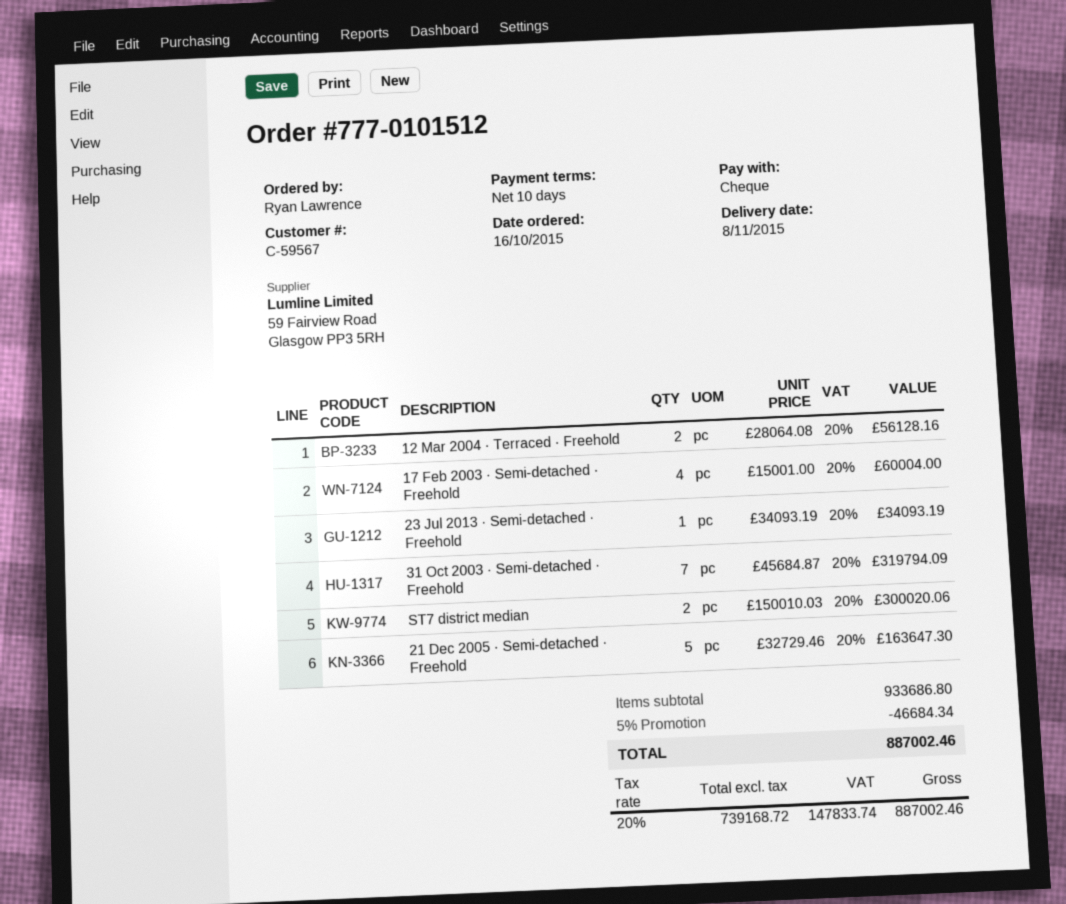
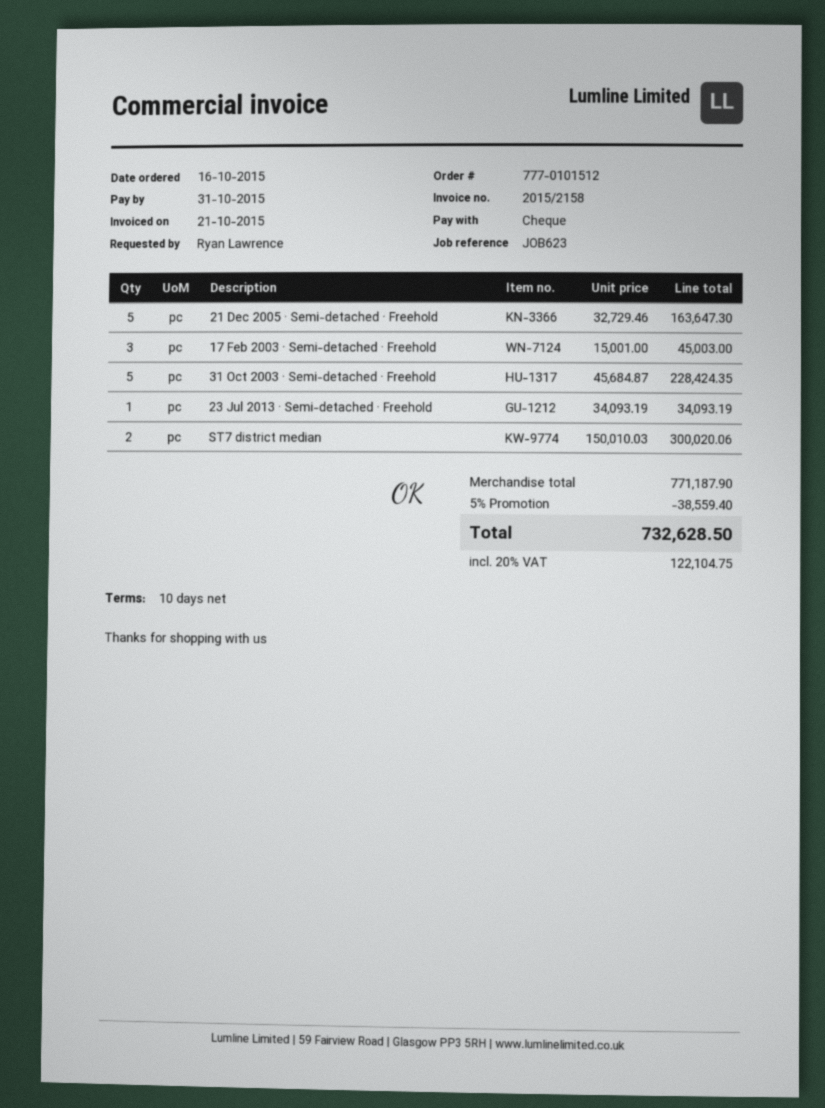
12 Mar 2004 · Terraced · Freehold: 2 x 28064.08 = 56128.16 -> none
17 Feb 2003 · Semi-detached · Freehold: 4 x 15001.00 = 60004.00 -> 3 x 15001.00 = 45003.00
31 Oct 2003 · Semi-detached · Freehold: 7 x 45684.87 = 319794.09 -> 5 x 45684.87 = 228424.35
subtotal: 933686.80 -> 771187.90
discount: 5% = 46684.34 -> 5% = 38559.40
tax: 20% = 147833.74 -> 20% = 122104.75
total: 887002.46 -> 732628.50

